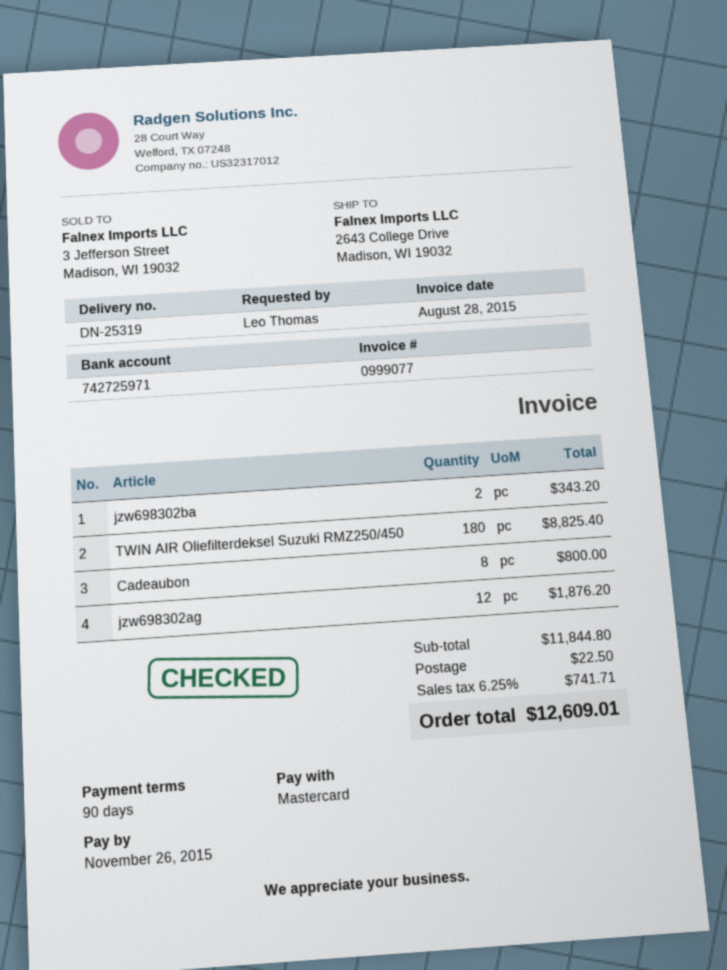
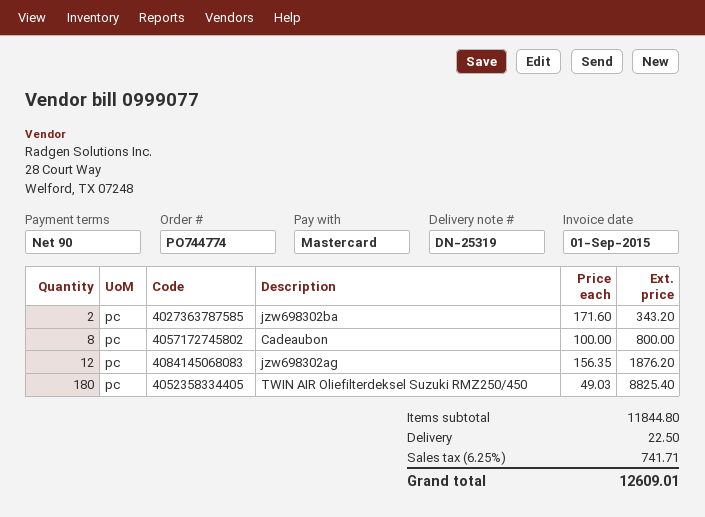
invoice date: 2015-08-28 -> 2015-09-01

